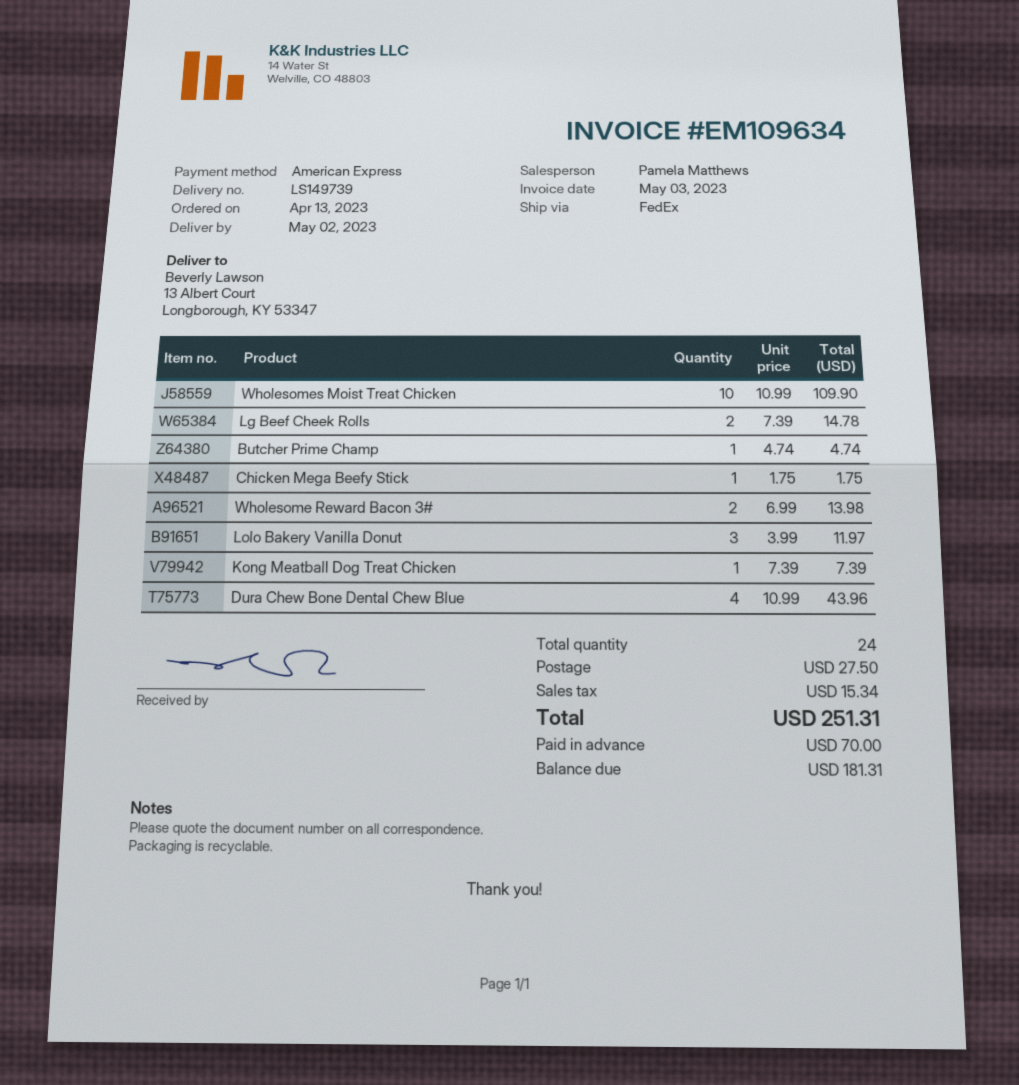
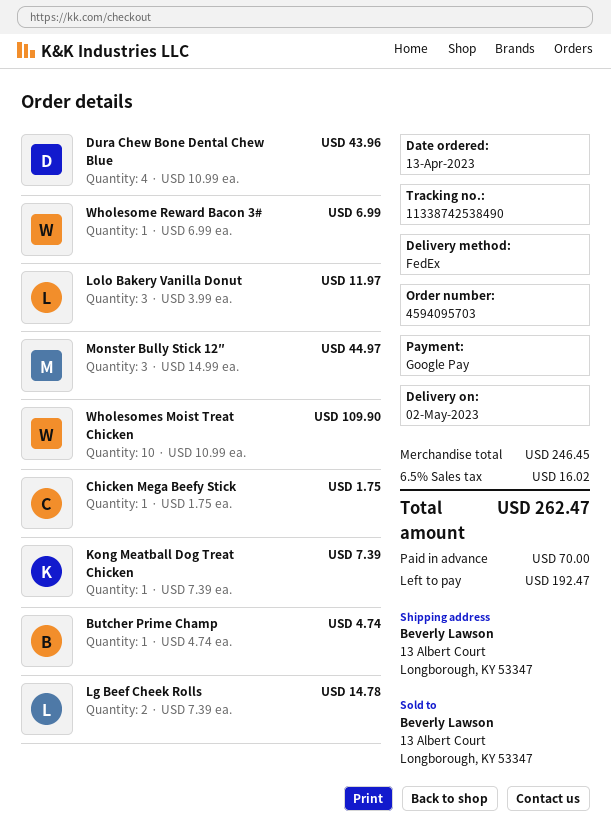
payment method: American Express -> Google Pay
Wholesome Reward Bacon 3#: 2 x 6.99 = 13.98 -> 1 x 6.99 = 6.99
Monster Bully Stick 12″: none -> 3 x 14.99 = 44.97
shipping: 27.50 -> none
tax: 15.34 -> 16.02
total: 251.31 -> 262.47
balance: 181.31 -> 192.47

